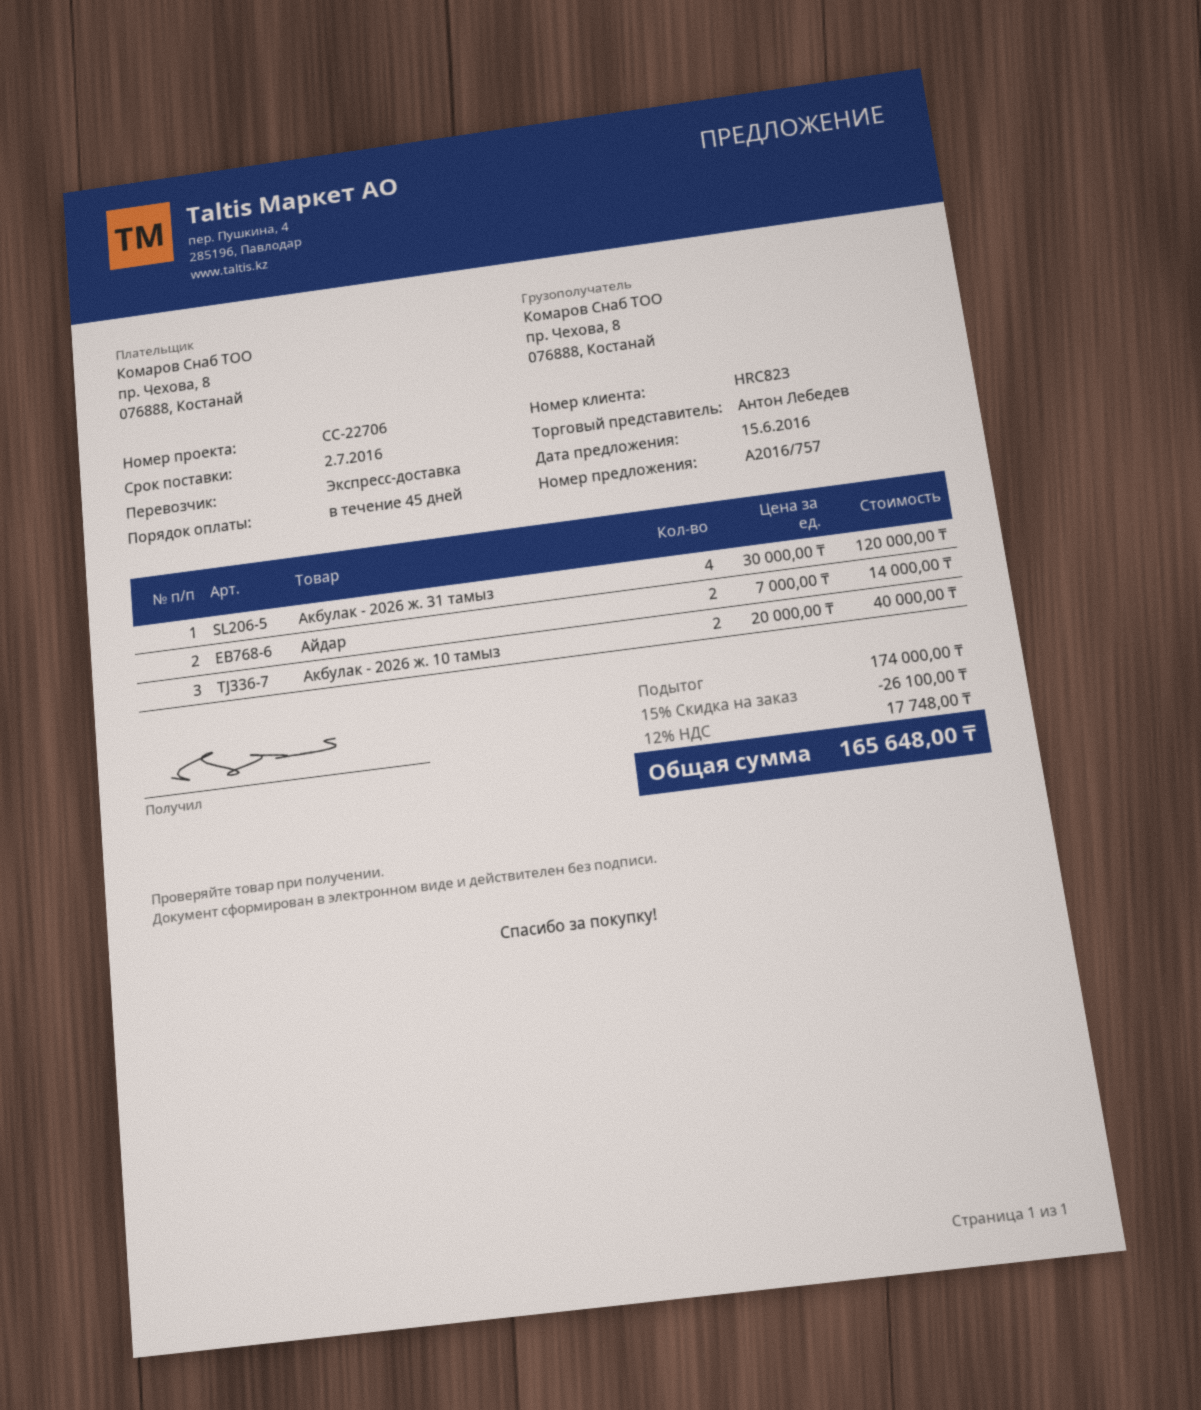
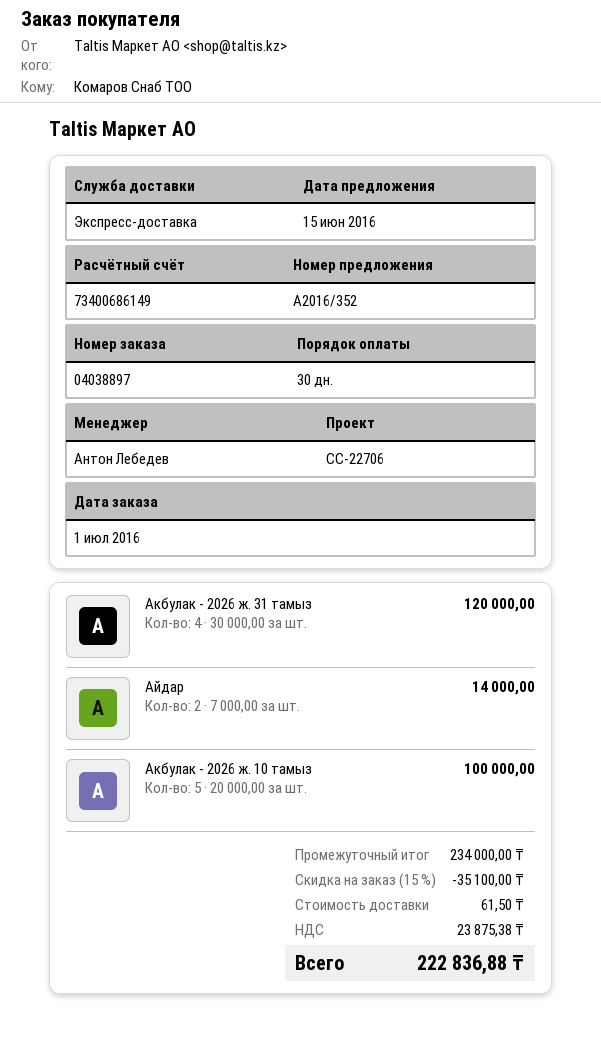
quote number: A2016/757 -> A2016/352
payment terms: 45 days -> 30 days
Акбулак - 2026 ж. 10 тамыз: 2 x 20000.00 = 40000.00 -> 5 x 20000.00 = 100000.00
subtotal: 174000.00 -> 234000.00
discount: 15% = 26100.00 -> 15% = 35100.00
shipping: none -> 61.50
tax: 17748.00 -> 23875.38
total: 165648.00 -> 222836.88

